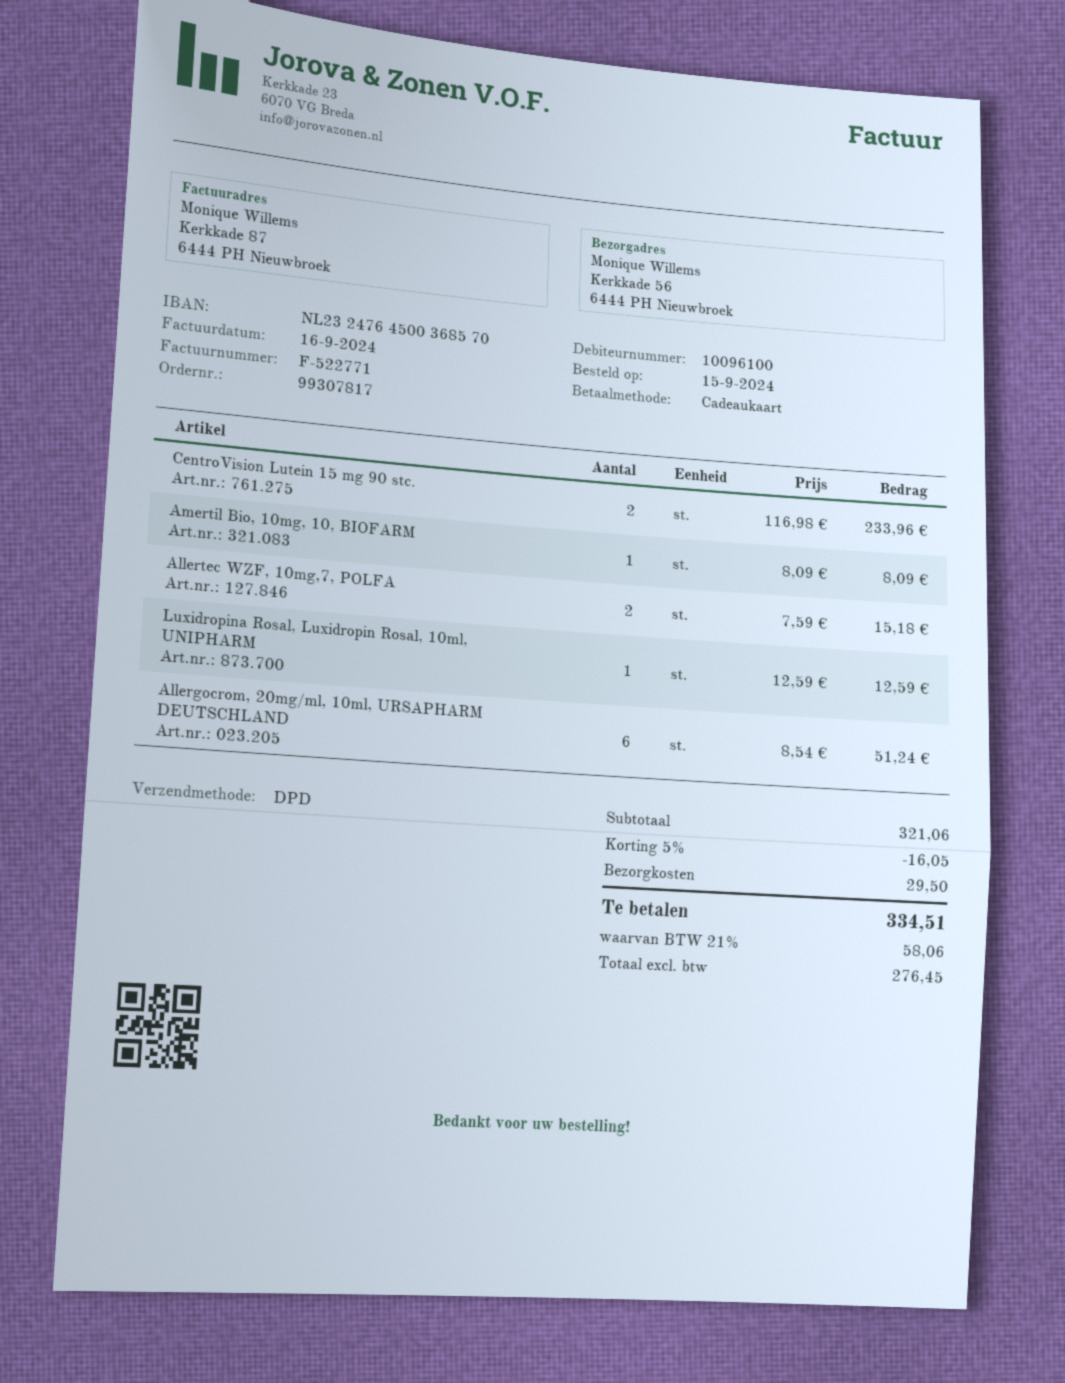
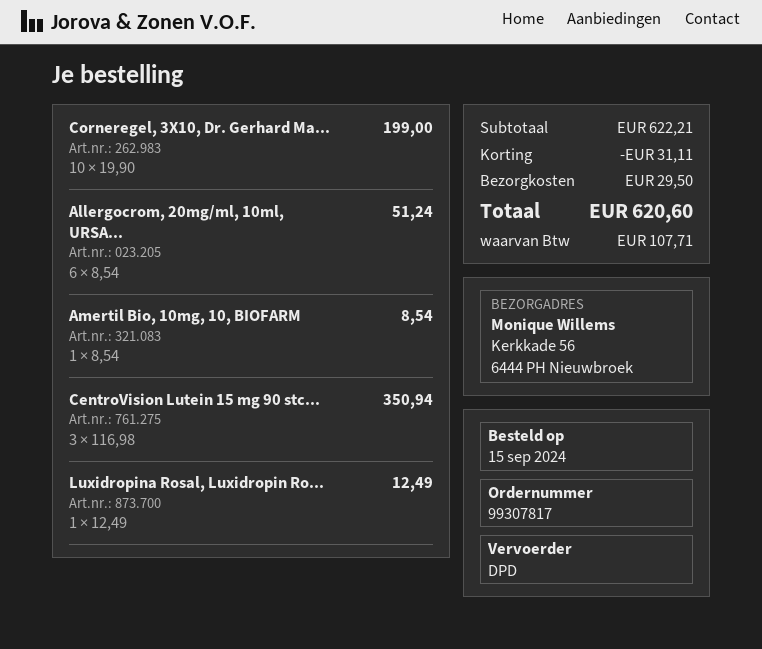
CentroVision Lutein 15 mg 90 stc.: 2 x 116.98 = 233.96 -> 3 x 116.98 = 350.94
Amertil Bio, 10mg, 10, BIOFARM: 1 x 8.09 = 8.09 -> 1 x 8.54 = 8.54
Allertec WZF, 10mg,7, POLFA: 2 x 7.59 = 15.18 -> none
Luxidropina Rosal, Luxidropin Rosal, 10ml, UNIPHARM: 1 x 12.59 = 12.59 -> 1 x 12.49 = 12.49
Corneregel, 3X10, Dr. Gerhard Ma...: none -> 10 x 19.90 = 199.00
subtotal: 321.06 -> 622.21
discount: 16.05 -> 31.11
tax: 58.06 -> 107.71
total: 334.51 -> 620.60

